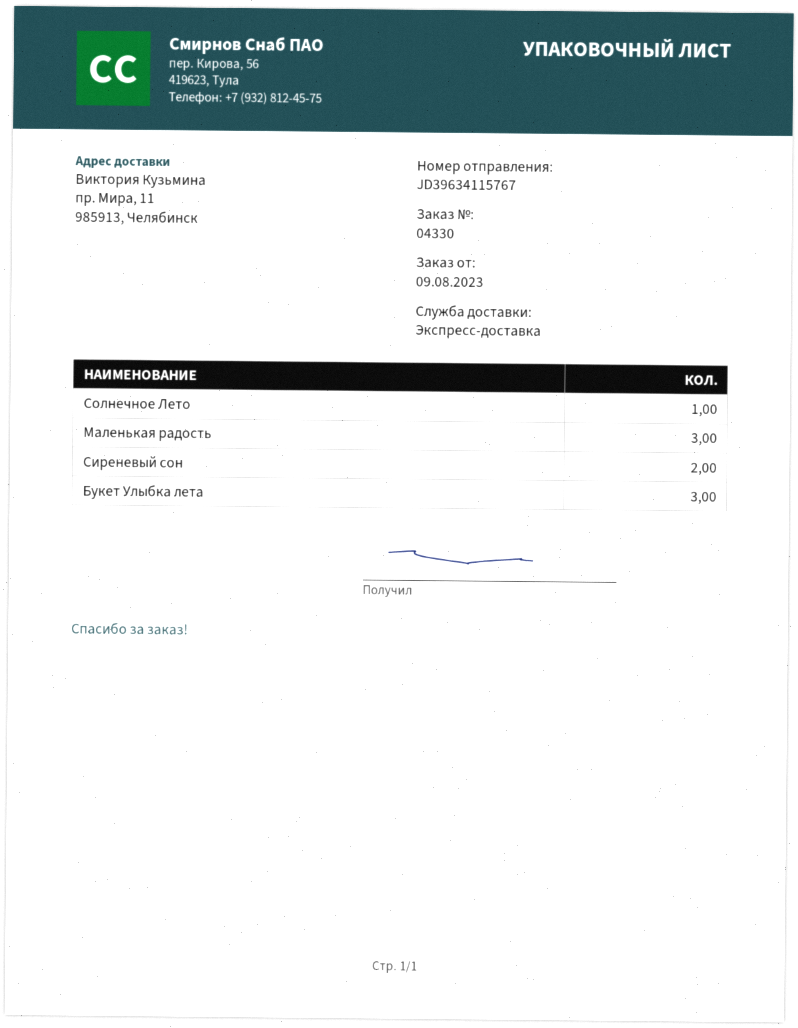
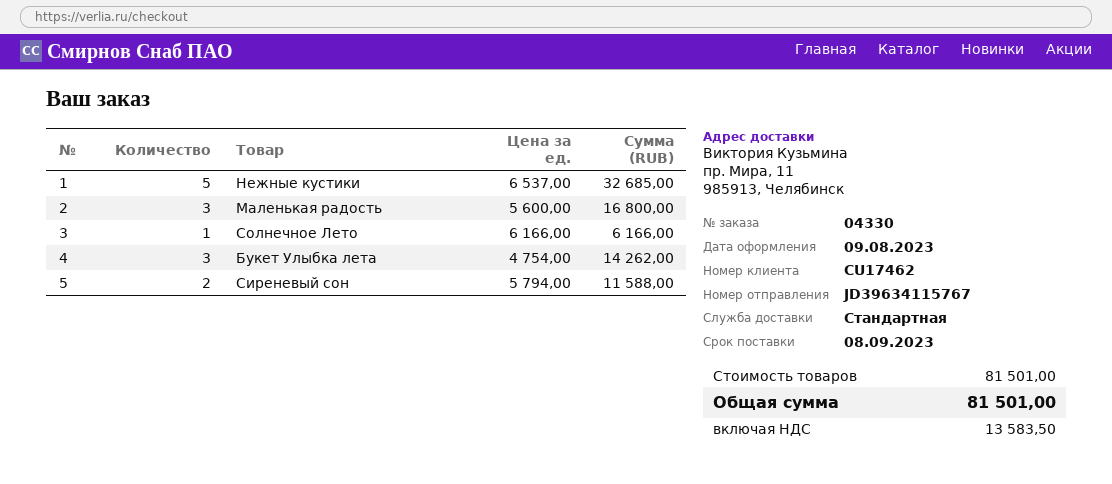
shipping method: express -> standard
Нежные кустики: none -> 5

